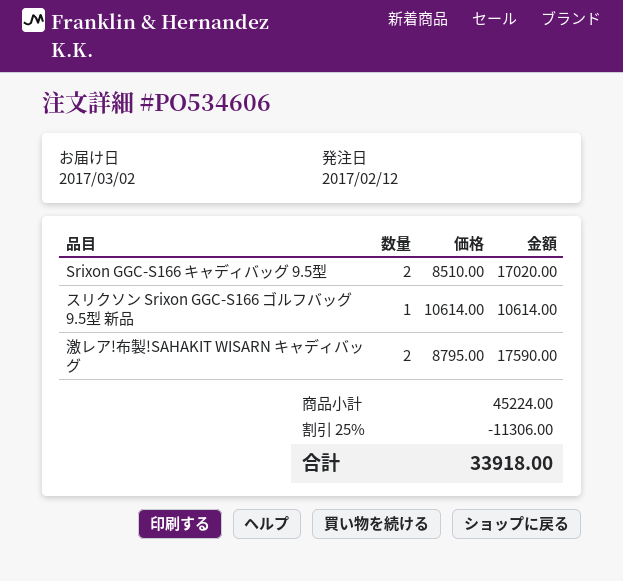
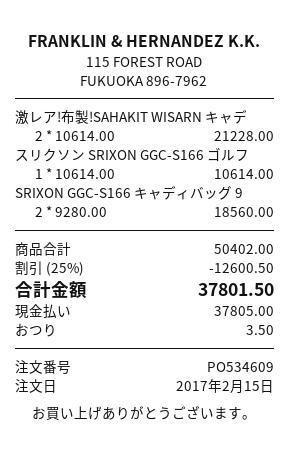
order number: PO534606 -> PO534609
order date: 2017-02-12 -> 2017-02-15
Srixon GGC-S166 キャディバッグ 9.5型: 2 x 8510.00 = 17020.00 -> 2 x 9280.00 = 18560.00
激レア!布製!SAHAKIT WISARN キャディバッグ: 2 x 8795.00 = 17590.00 -> 2 x 10614.00 = 21228.00
subtotal: 45224.00 -> 50402.00
discount: 25% = 11306.00 -> 25% = 12600.50
total: 33918.00 -> 37801.50

